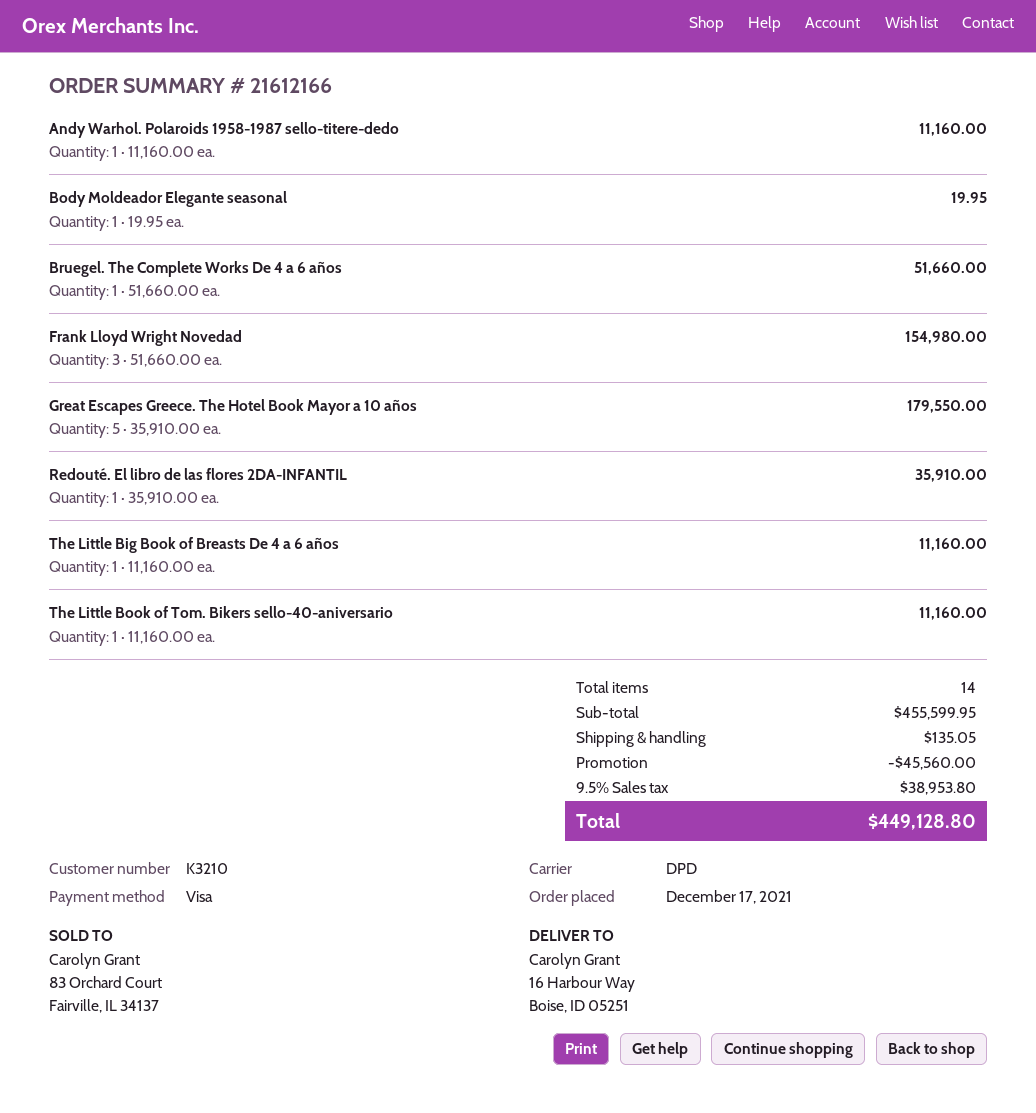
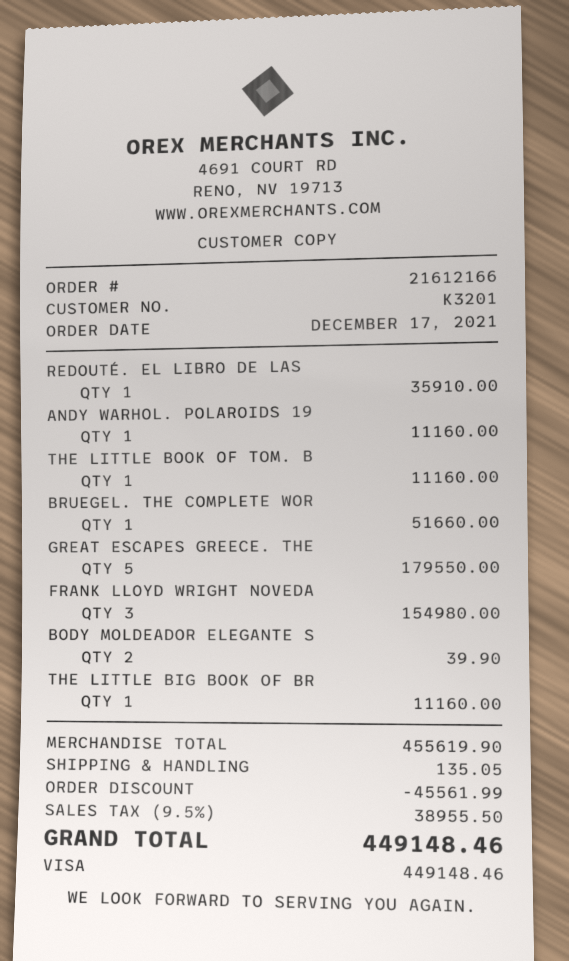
customer number: K3210 -> K3201
Body Moldeador Elegante seasonal: 1 for 19.95 -> 2 for 39.90
subtotal: 455599.95 -> 455619.90
discount: 45560.00 -> 45561.99
tax: 9.5% = 38953.80 -> 9.5% = 38955.50
total: 449128.80 -> 449148.46

